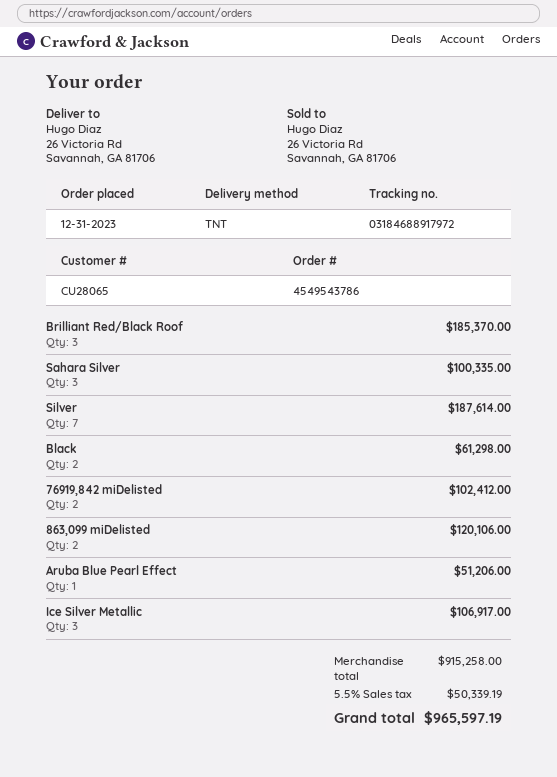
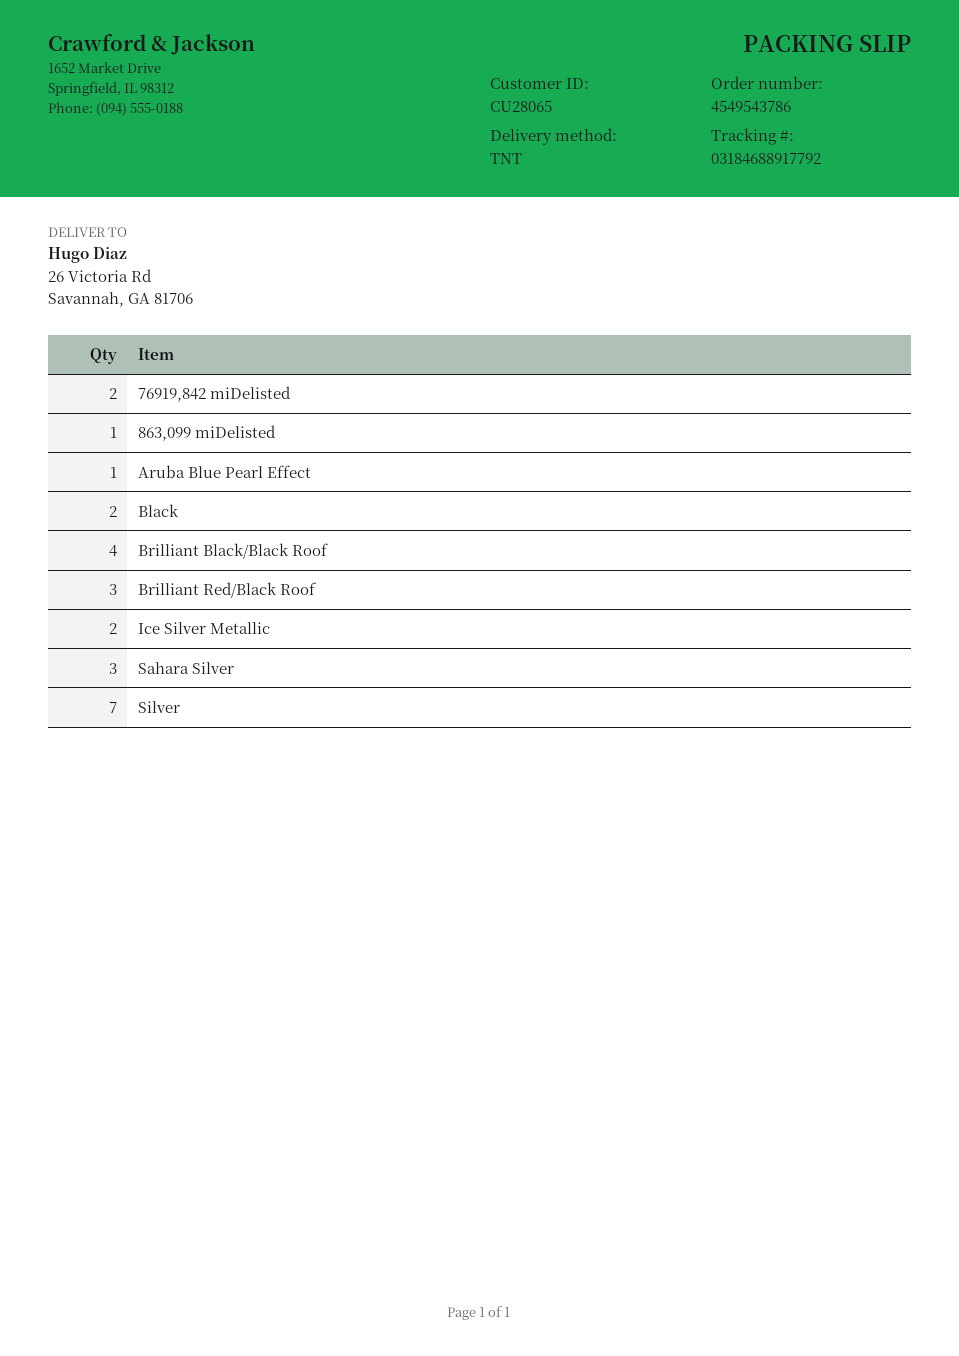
tracking number: 03184688917972 -> 03184688917792
863,099 miDelisted: 2 -> 1
Ice Silver Metallic: 3 -> 2
Brilliant Black/Black Roof: none -> 4

